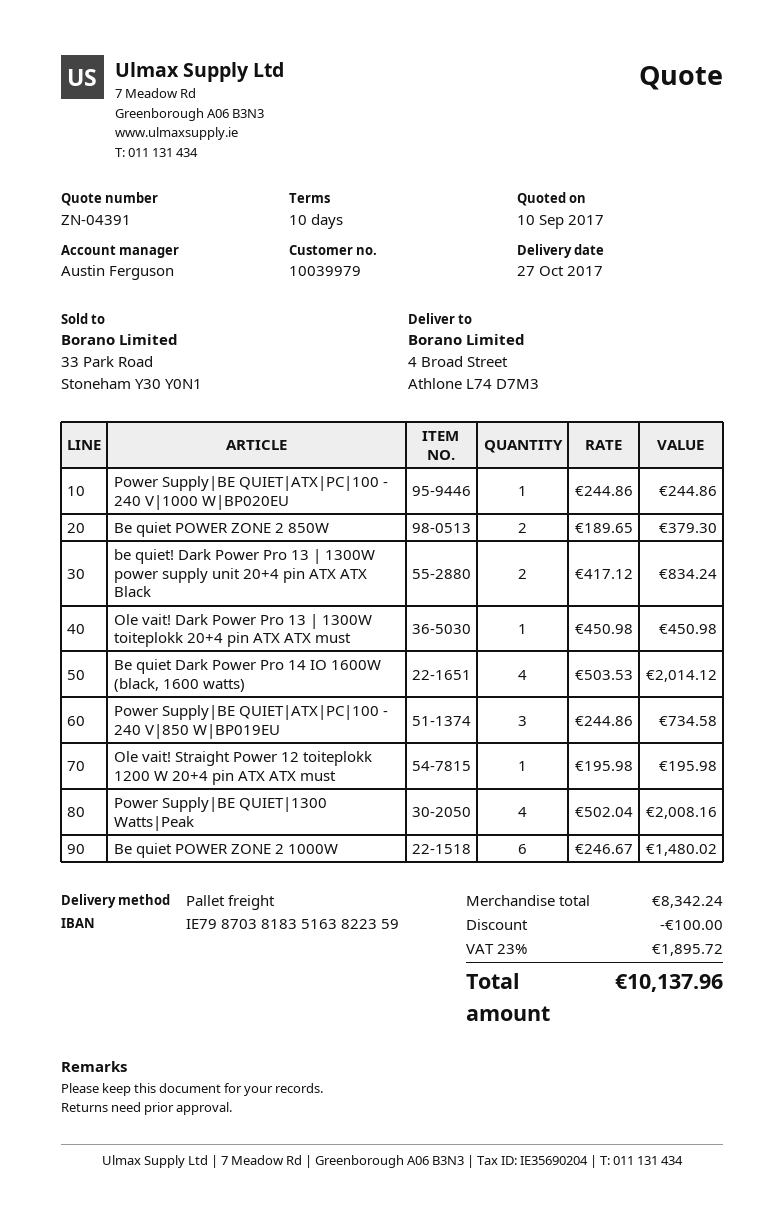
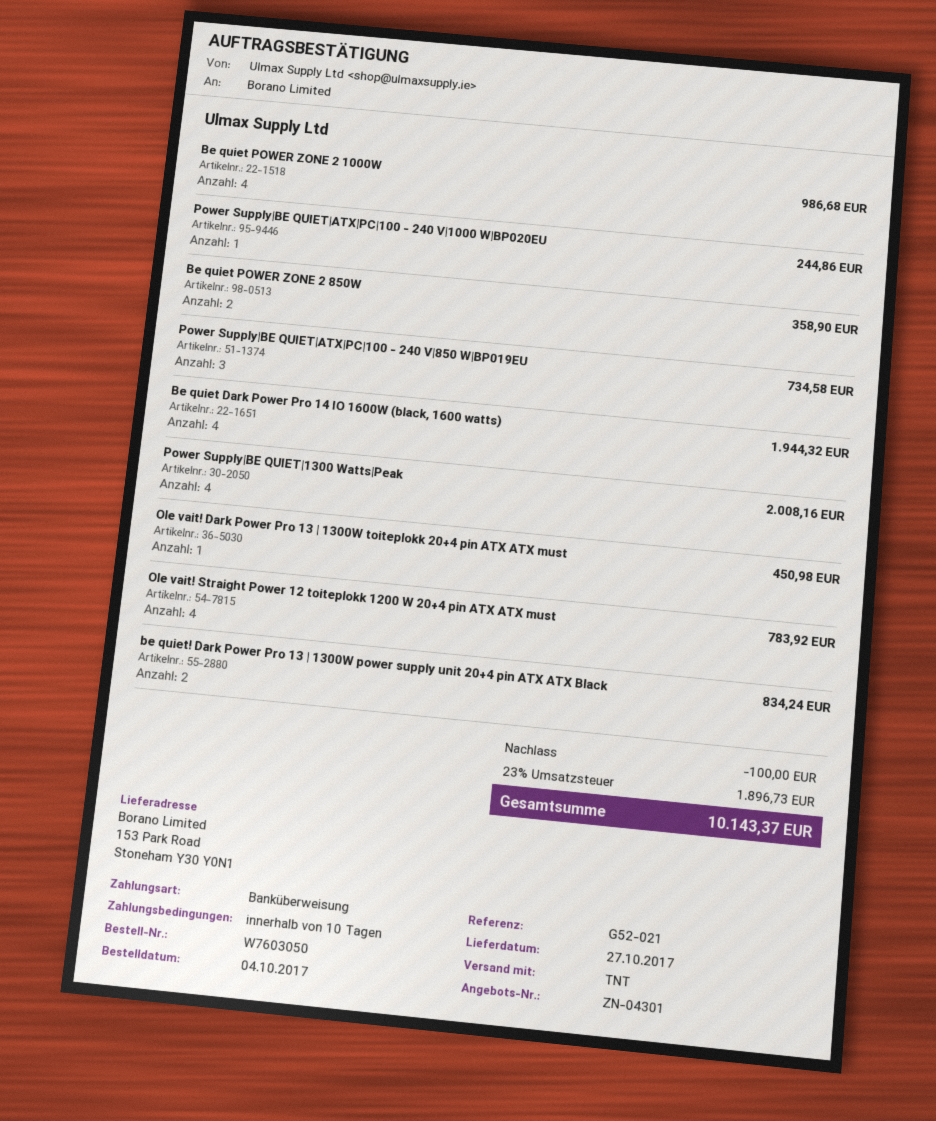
quote number: ZN-04391 -> ZN-04301
shipping method: pallet freight -> TNT
ship to: 4 Broad Street, Athlone L74 D7M3 -> 153 Park Road, Stoneham Y30 Y0N1
Be quiet POWER ZONE 2 850W: 2 for 379.30 -> 2 for 358.90
Be quiet Dark Power Pro 14 IO 1600W (black, 1600 watts): 4 for 2014.12 -> 4 for 1944.32
Ole vait! Straight Power 12 toiteplokk 1200 W 20+4 pin ATX ATX must: 1 for 195.98 -> 4 for 783.92
Be quiet POWER ZONE 2 1000W: 6 for 1480.02 -> 4 for 986.68
tax: 23% = 1895.72 -> 23% = 1896.73
total: 10137.96 -> 10143.37

